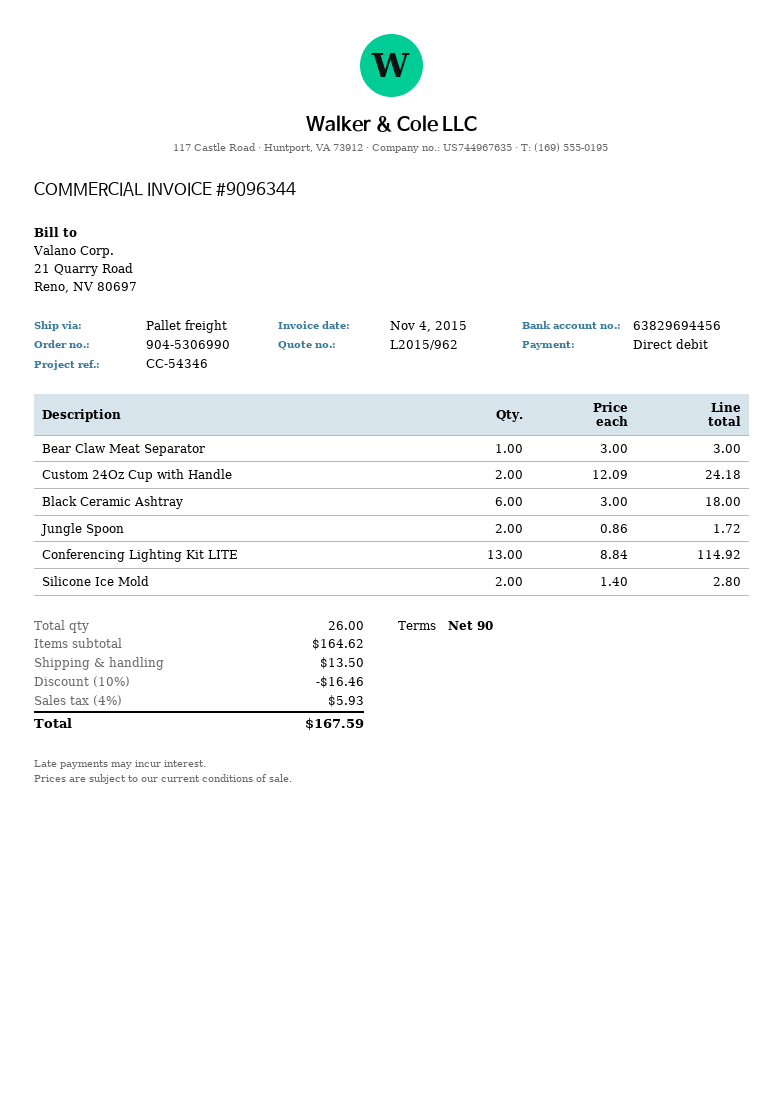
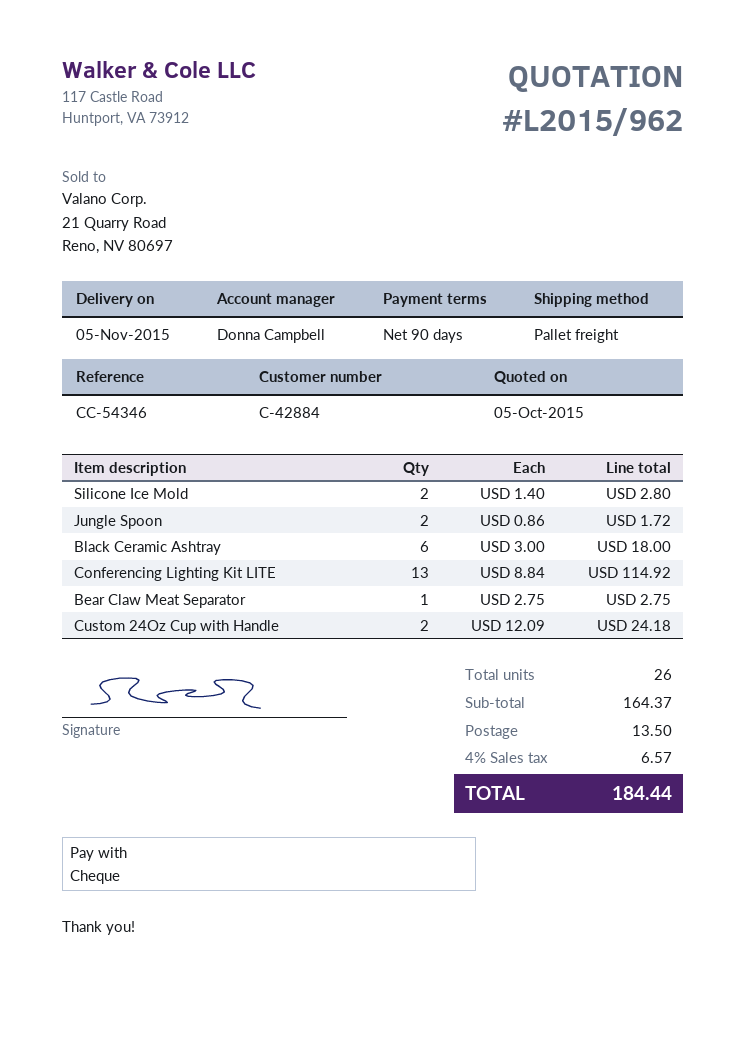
payment method: direct debit -> cheque
Bear Claw Meat Separator: 1 x 3.00 = 3.00 -> 1 x 2.75 = 2.75
subtotal: 164.62 -> 164.37
discount: 10% = 16.46 -> none
tax: 4% = 5.93 -> 4% = 6.57
total: 167.59 -> 184.44

